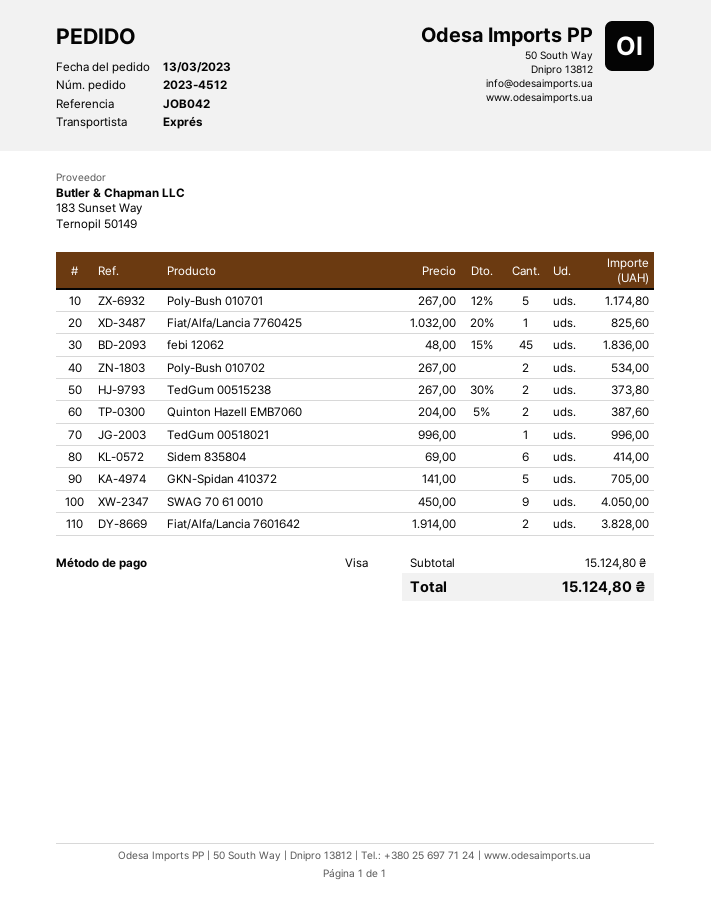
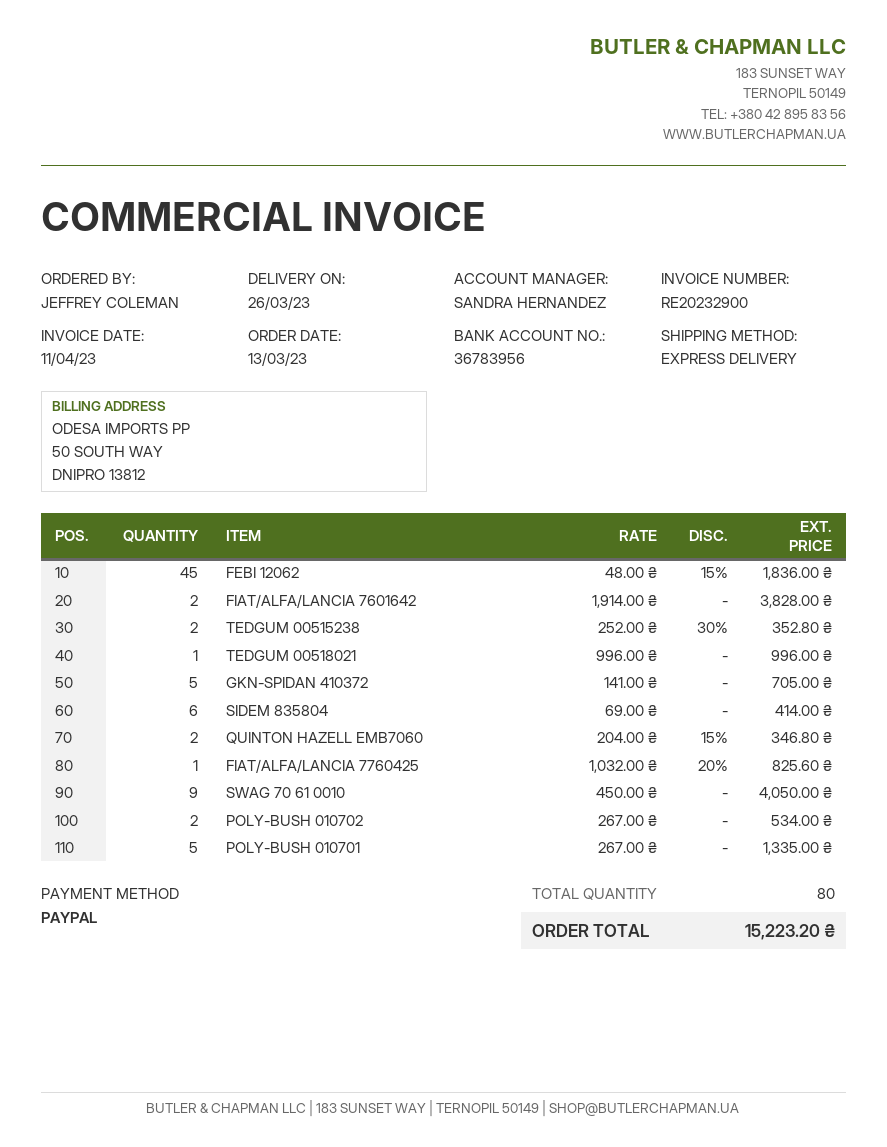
payment method: Visa -> PayPal
Poly-Bush 010701: 5 x 267.00 - 12% = 1174.80 -> 5 x 267.00 = 1335.00
TedGum 00515238: 2 x 267.00 - 30% = 373.80 -> 2 x 252.00 - 30% = 352.80
Quinton Hazell EMB7060: 2 x 204.00 - 5% = 387.60 -> 2 x 204.00 - 15% = 346.80
total: 15124.80 -> 15223.20

